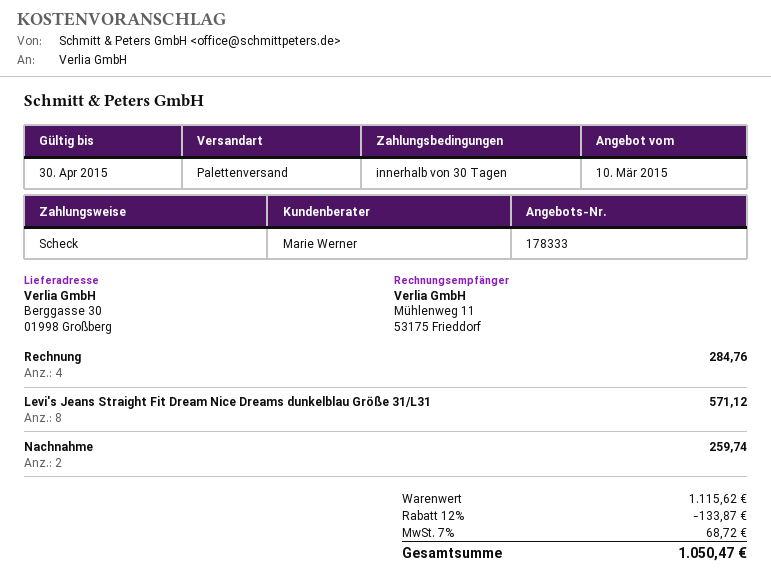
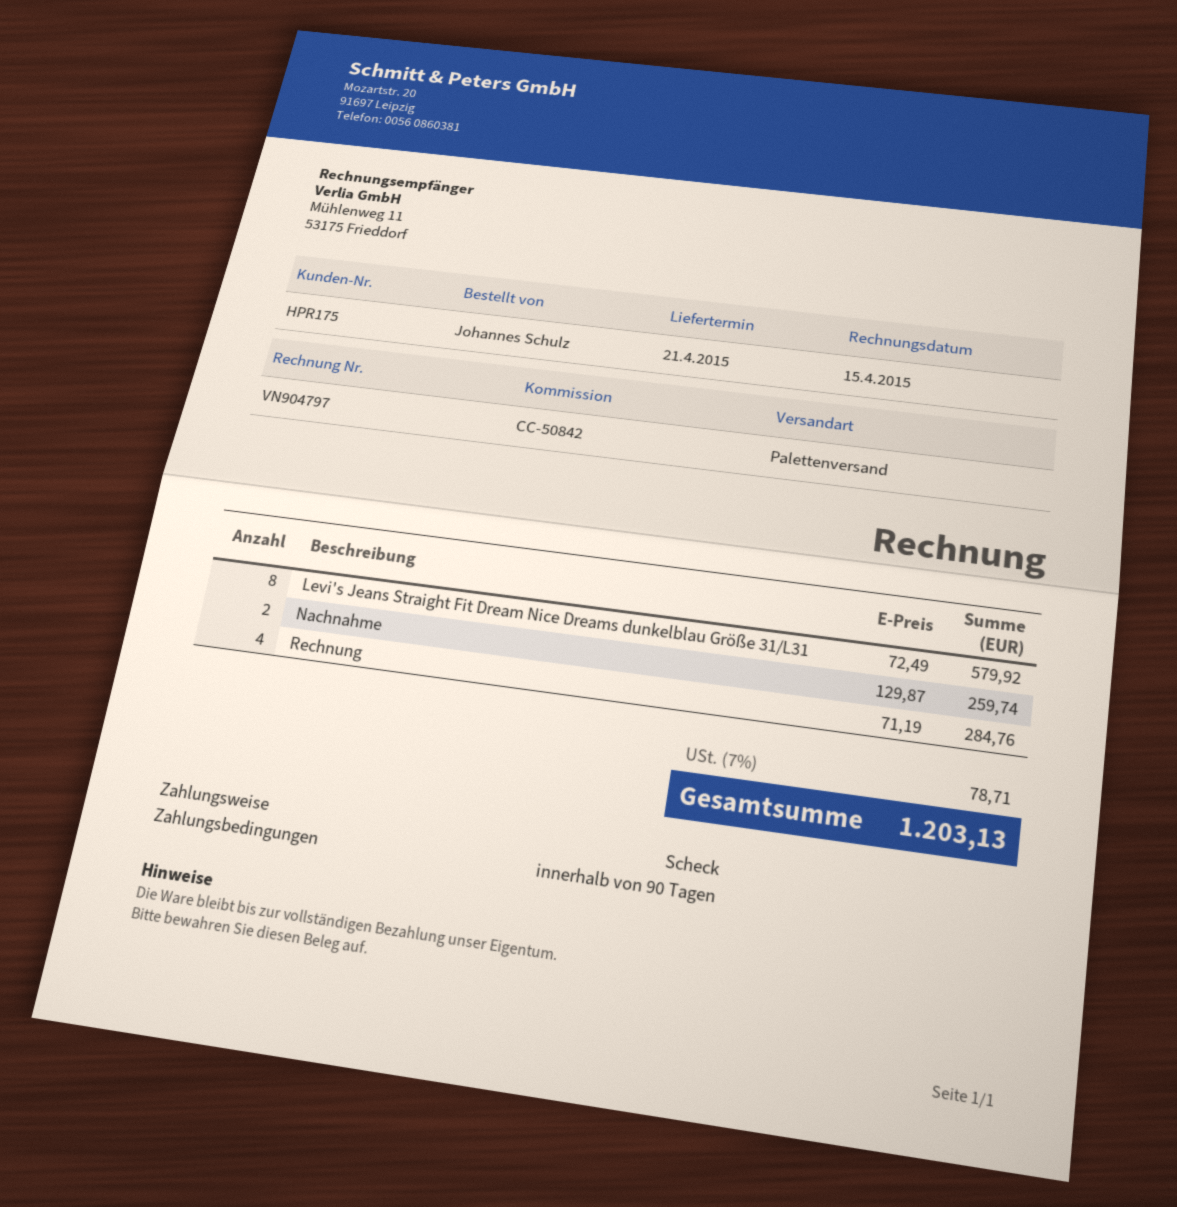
payment terms: 30 days -> 90 days
Levi's Jeans Straight Fit Dream Nice Dreams dunkelblau Größe 31/L31: 8 for 571.12 -> 8 for 579.92
discount: 12% = 133.87 -> none
tax: 7% = 68.72 -> 7% = 78.71
total: 1050.47 -> 1203.13

